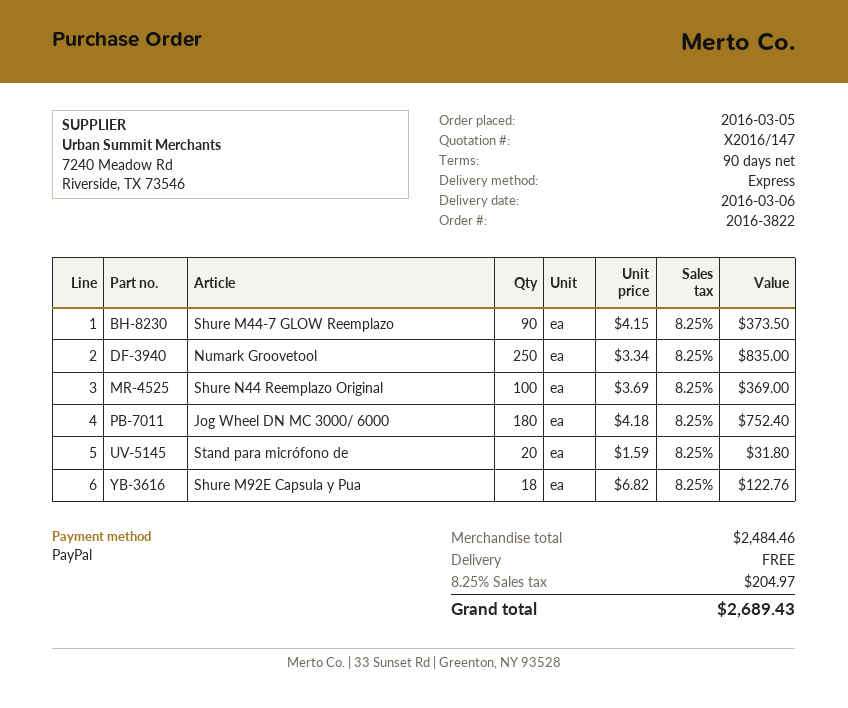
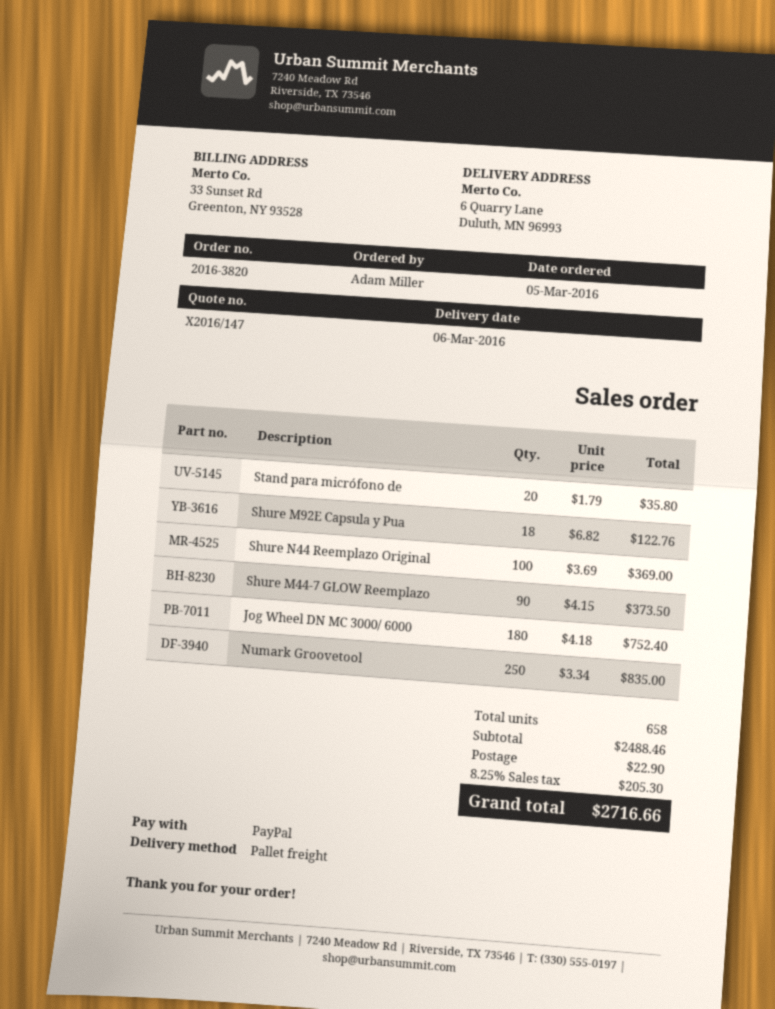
order number: 2016-3822 -> 2016-3820
shipping method: express -> pallet freight
Stand para micrófono de: 20 x 1.59 = 31.80 -> 20 x 1.79 = 35.80
subtotal: 2484.46 -> 2488.46
shipping: 0.00 -> 22.90
tax: 8.25% = 204.97 -> 8.25% = 205.30
total: 2689.43 -> 2716.66

